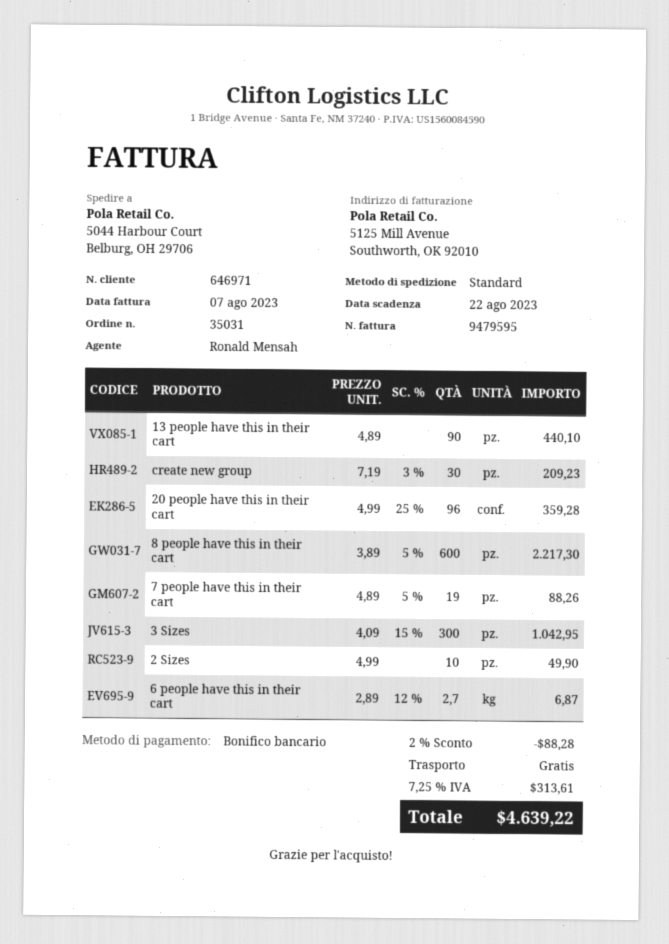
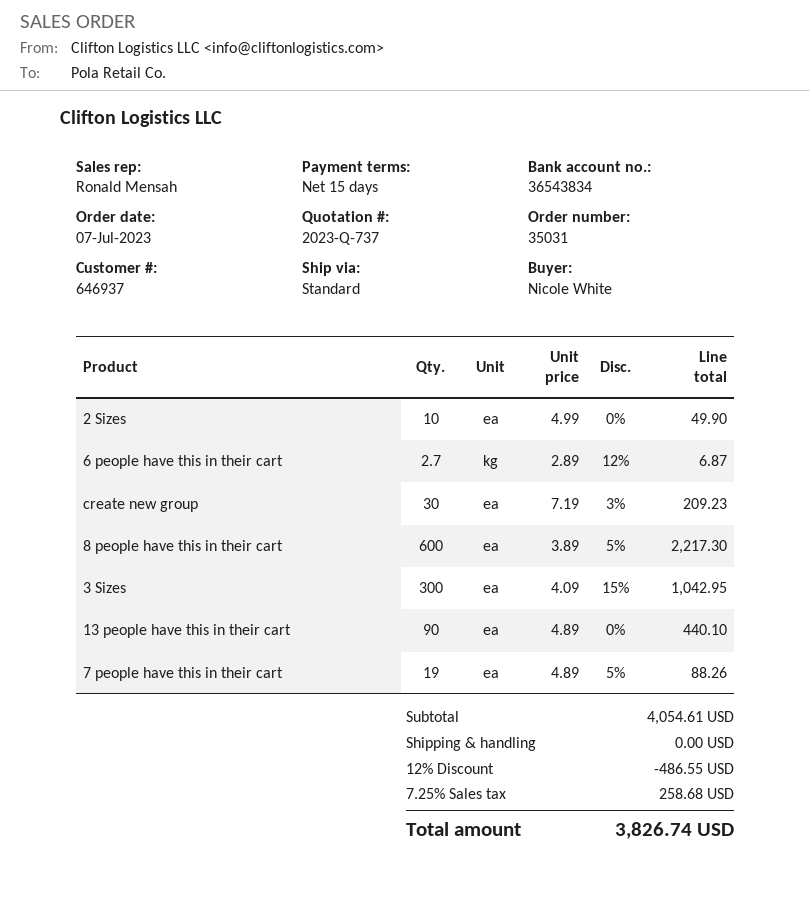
customer number: 646971 -> 646937
20 people have this in their cart: 96 x 4.99 - 25% = 359.28 -> none
discount: 2% = 88.28 -> 12% = 486.55
tax: 7.25% = 313.61 -> 7.25% = 258.68
total: 4639.22 -> 3826.74

